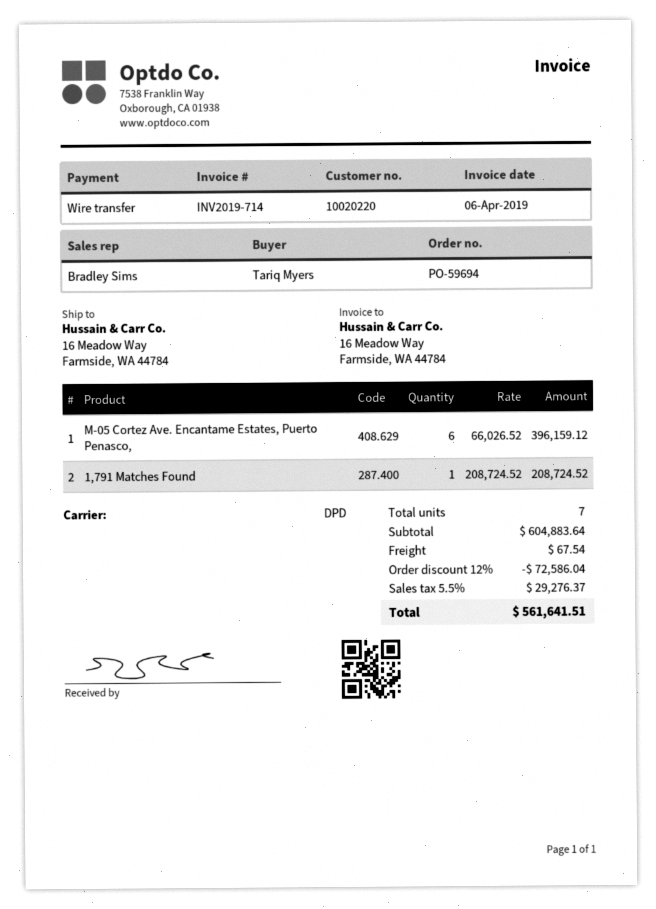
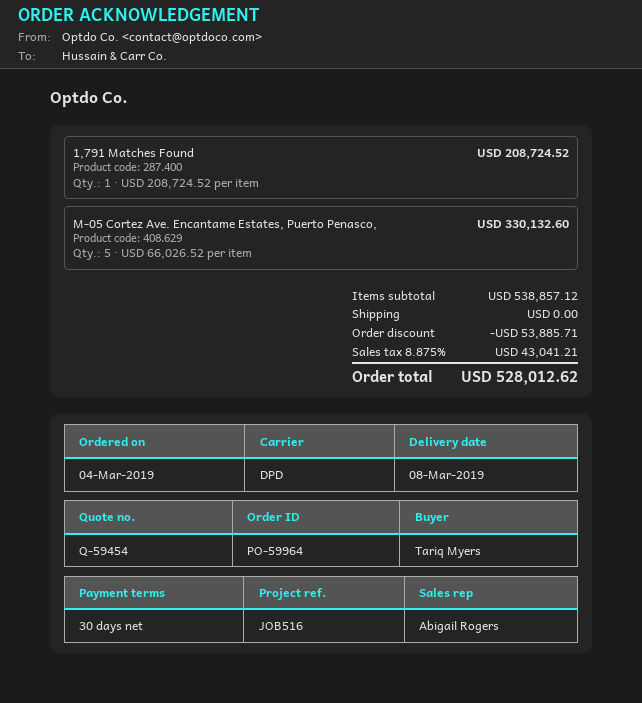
order number: PO-59694 -> PO-59964
sales rep: Bradley Sims -> Abigail Rogers
M-05 Cortez Ave. Encantame Estates, Puerto Penasco,: 6 x 66026.52 = 396159.12 -> 5 x 66026.52 = 330132.60
subtotal: 604883.64 -> 538857.12
discount: 72586.04 -> 53885.71
shipping: 67.54 -> 0.00
tax: 5.5% = 29276.37 -> 8.875% = 43041.21
total: 561641.51 -> 528012.62

